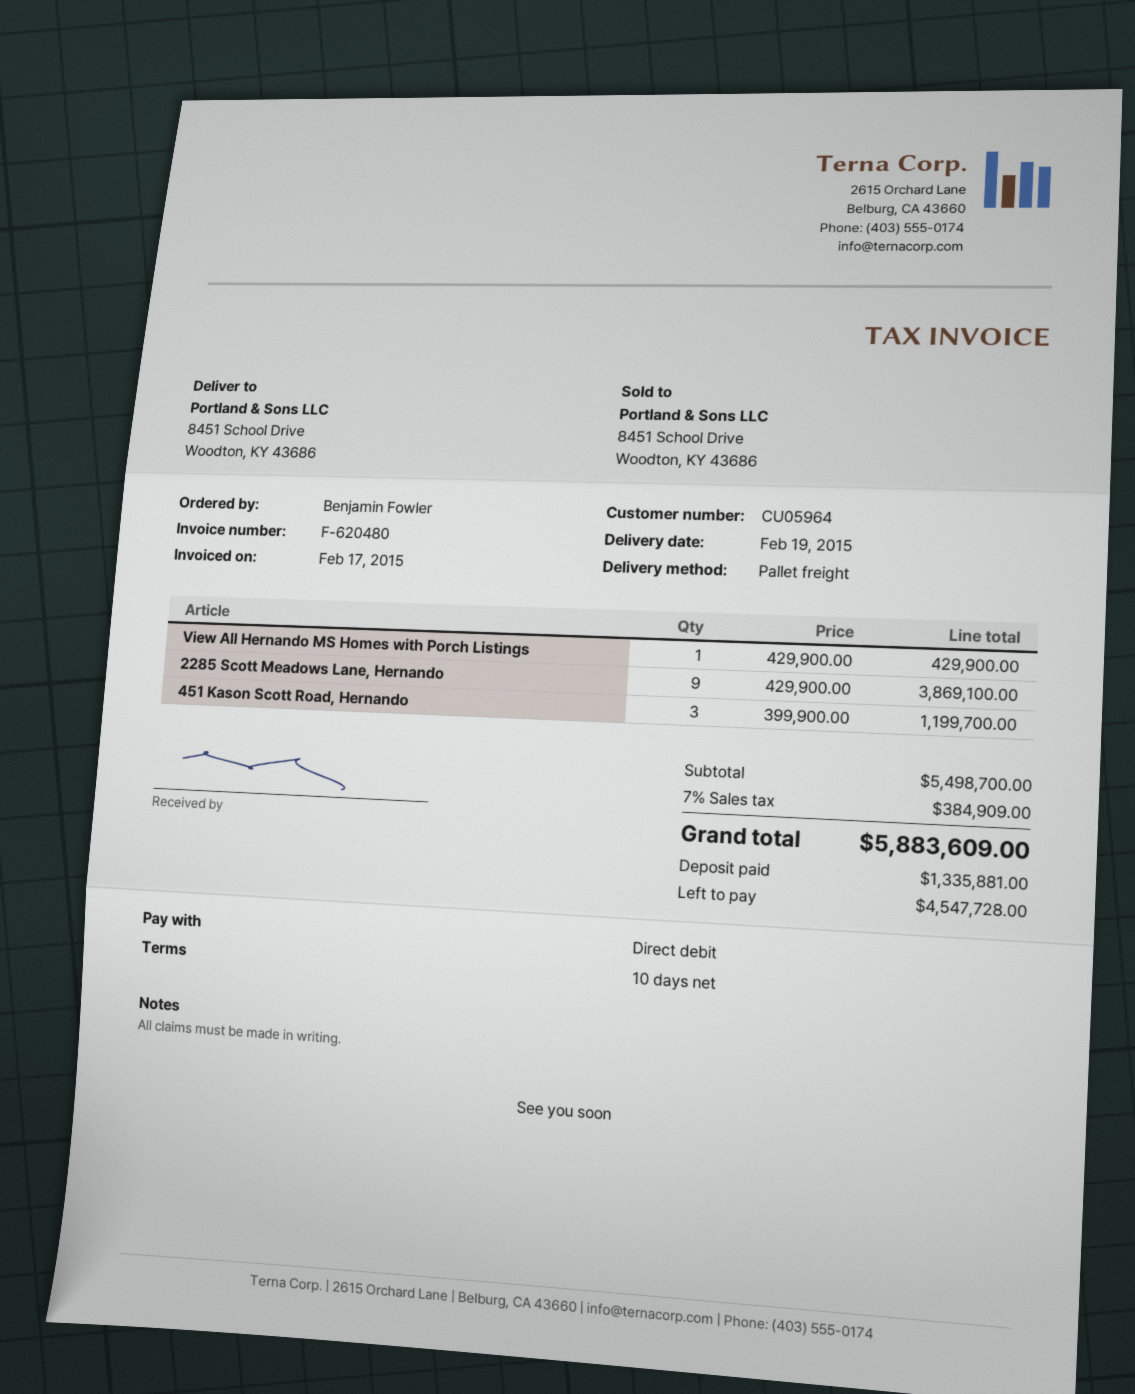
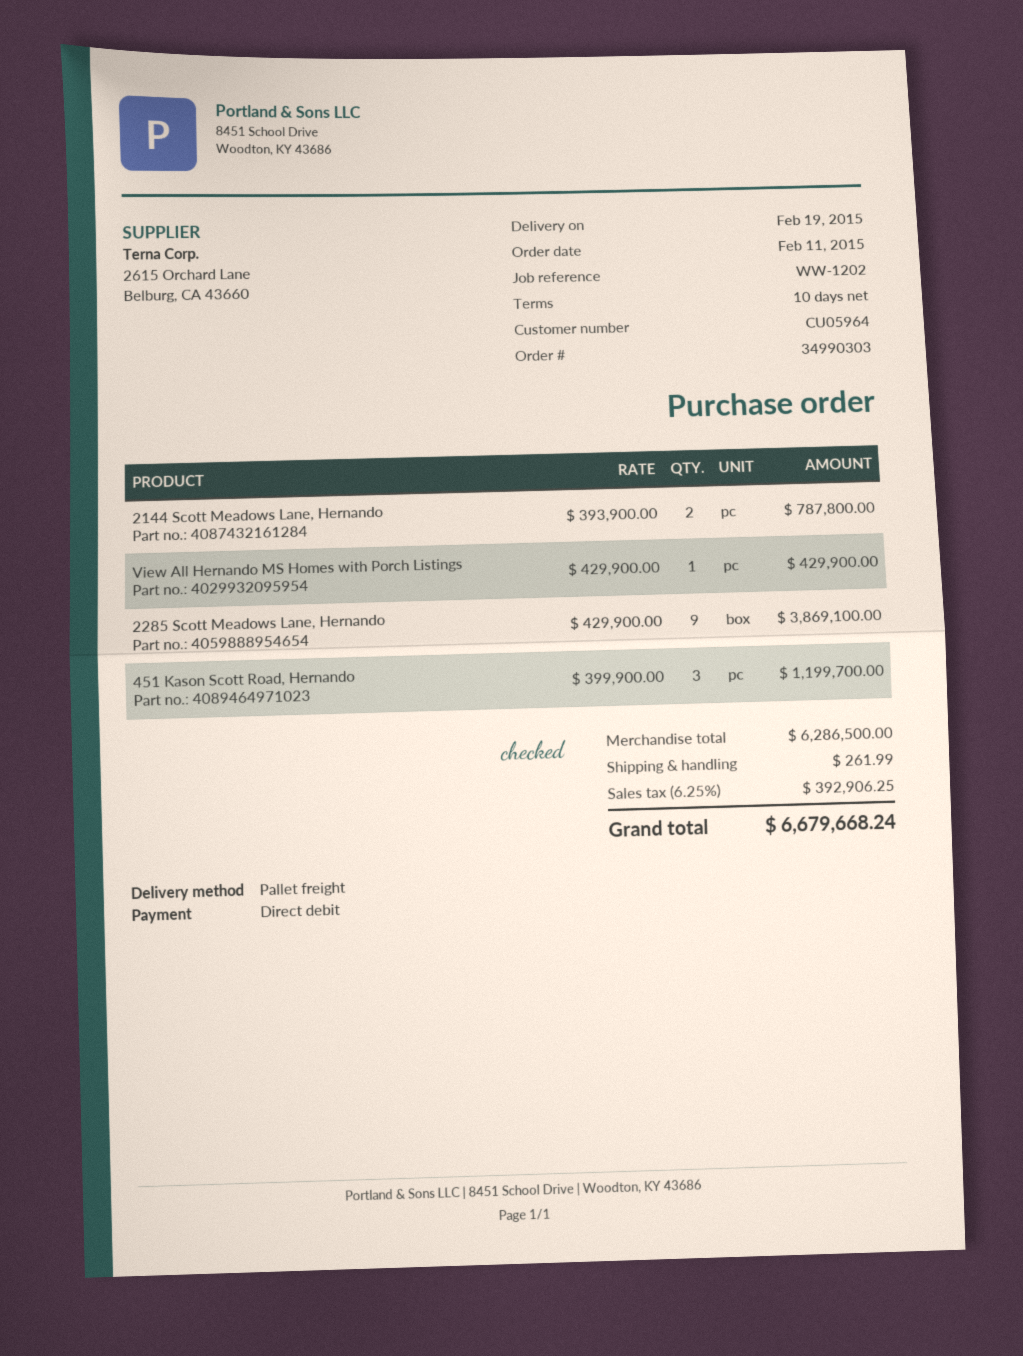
2144 Scott Meadows Lane, Hernando: none -> 2 x 393900.00 = 787800.00
subtotal: 5498700.00 -> 6286500.00
shipping: none -> 261.99
tax: 7% = 384909.00 -> 6.25% = 392906.25
total: 5883609.00 -> 6679668.24

